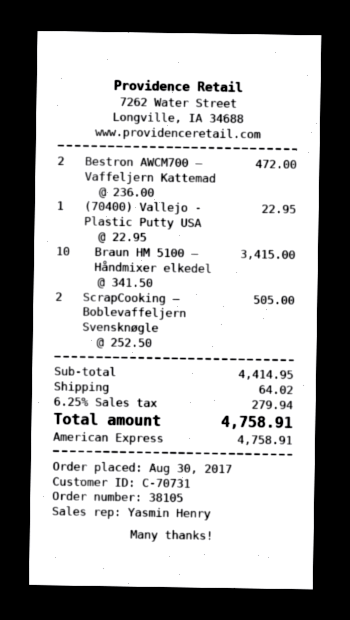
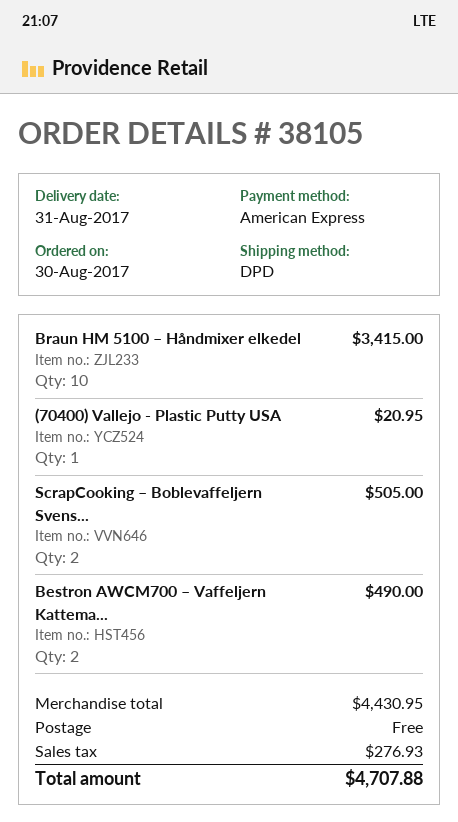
Bestron AWCM700 – Vaffeljern Kattemad: 2 for 472.00 -> 2 for 490.00
(70400) Vallejo - Plastic Putty USA: 1 for 22.95 -> 1 for 20.95
subtotal: 4414.95 -> 4430.95
shipping: 64.02 -> 0.00
tax: 279.94 -> 276.93
total: 4758.91 -> 4707.88

